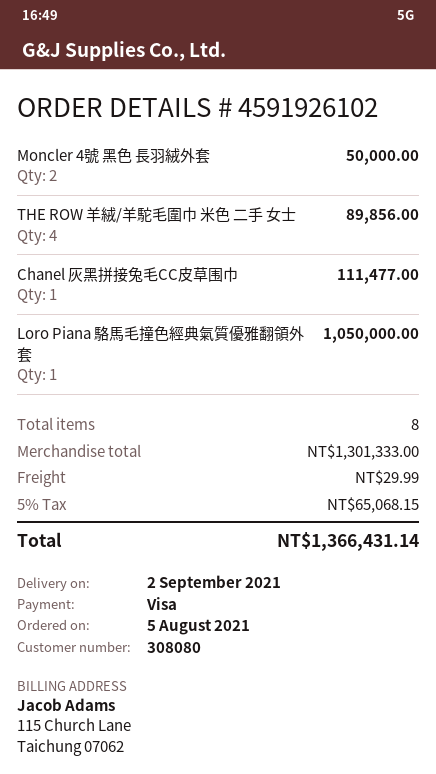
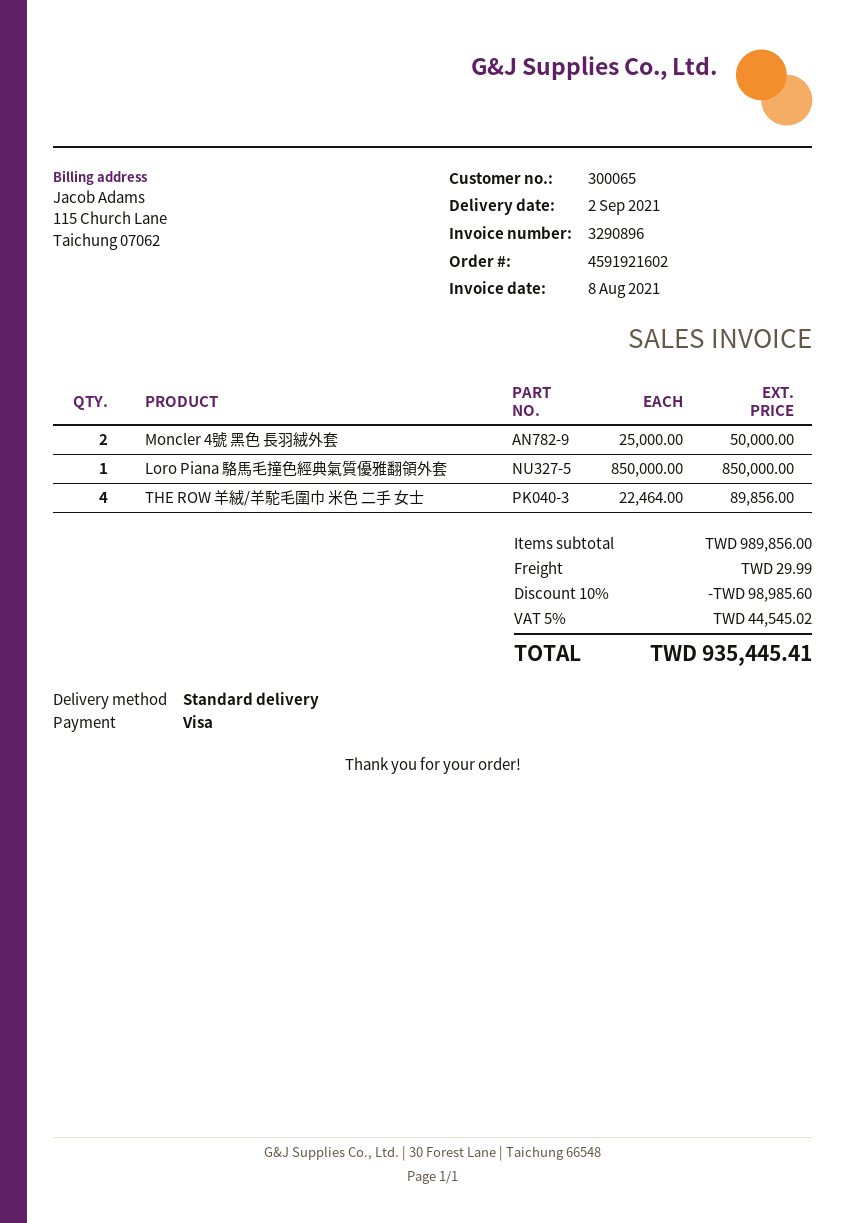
order number: 4591926102 -> 4591921602
customer number: 308080 -> 300065
Chanel 灰黑拼接兔毛CC皮草围巾: 1 for 111477.00 -> none
Loro Piana 駱馬毛撞色經典氣質優雅翻領外套: 1 for 1050000.00 -> 1 for 850000.00
subtotal: 1301333.00 -> 989856.00
discount: none -> 10% = 98985.60
tax: 5% = 65068.15 -> 5% = 44545.02
total: 1366431.14 -> 935445.41

